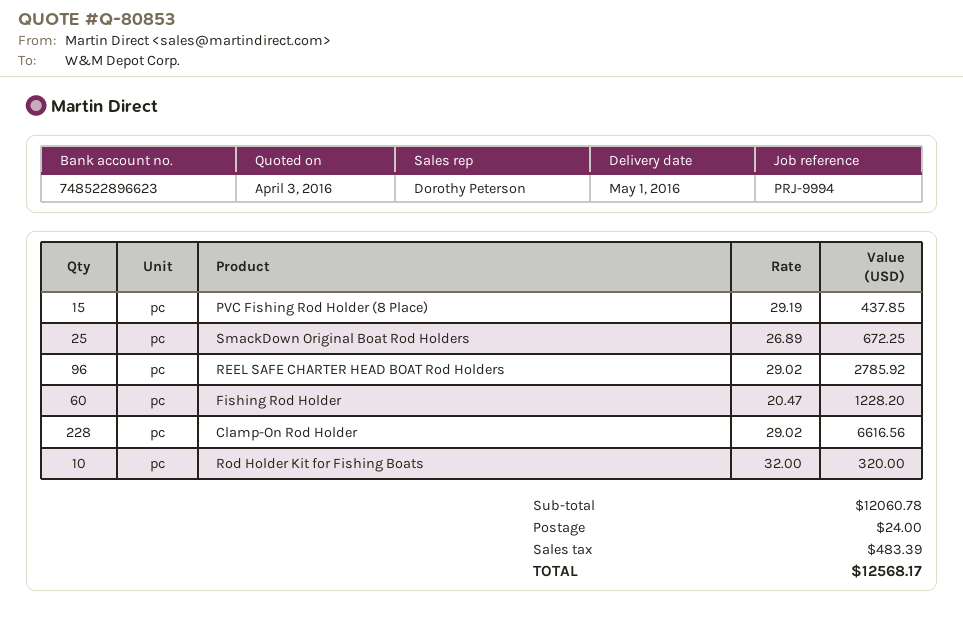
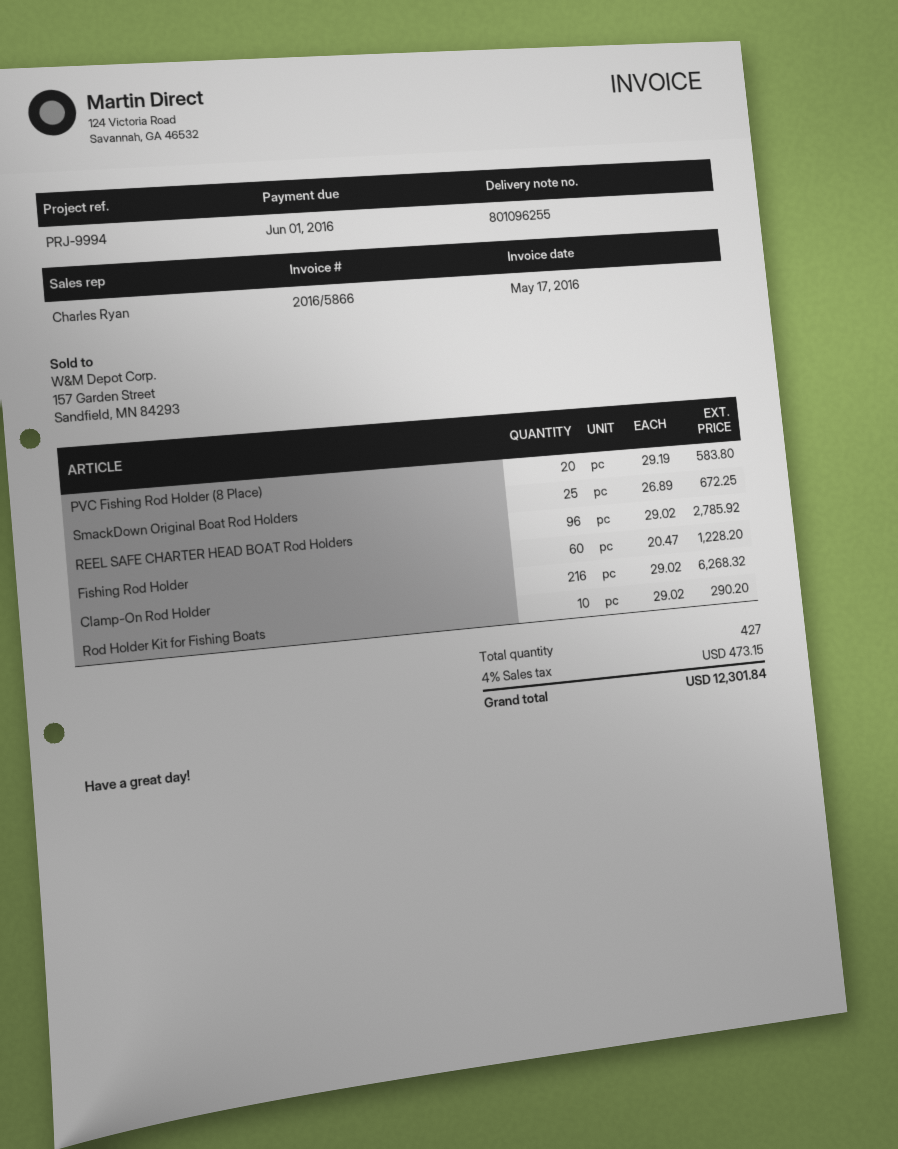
sales rep: Dorothy Peterson -> Charles Ryan
PVC Fishing Rod Holder (8 Place): 15 x 29.19 = 437.85 -> 20 x 29.19 = 583.80
Clamp-On Rod Holder: 228 x 29.02 = 6616.56 -> 216 x 29.02 = 6268.32
Rod Holder Kit for Fishing Boats: 10 x 32.00 = 320.00 -> 10 x 29.02 = 290.20
shipping: 24.00 -> none
tax: 483.39 -> 473.15
total: 12568.17 -> 12301.84

